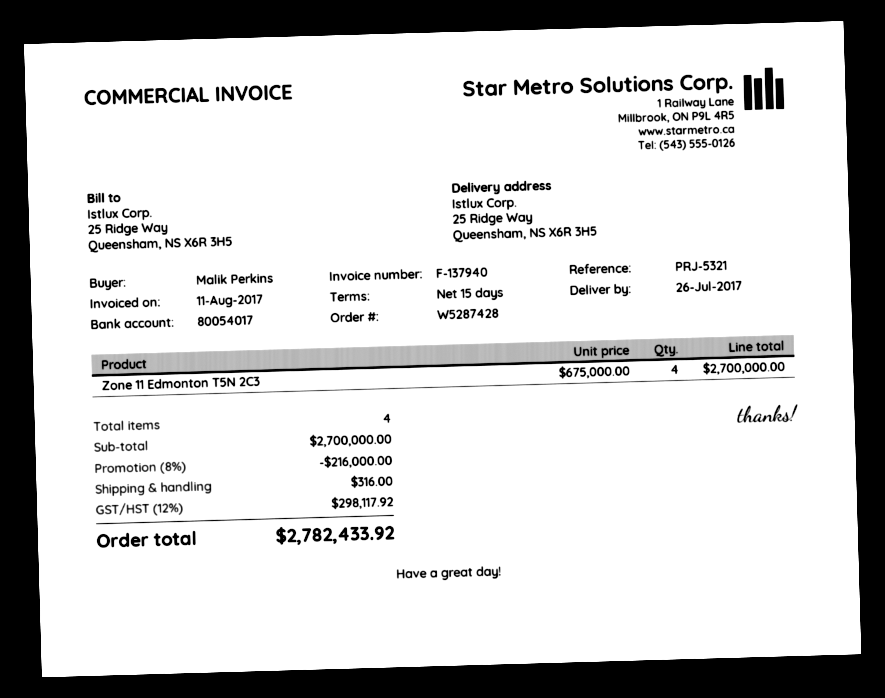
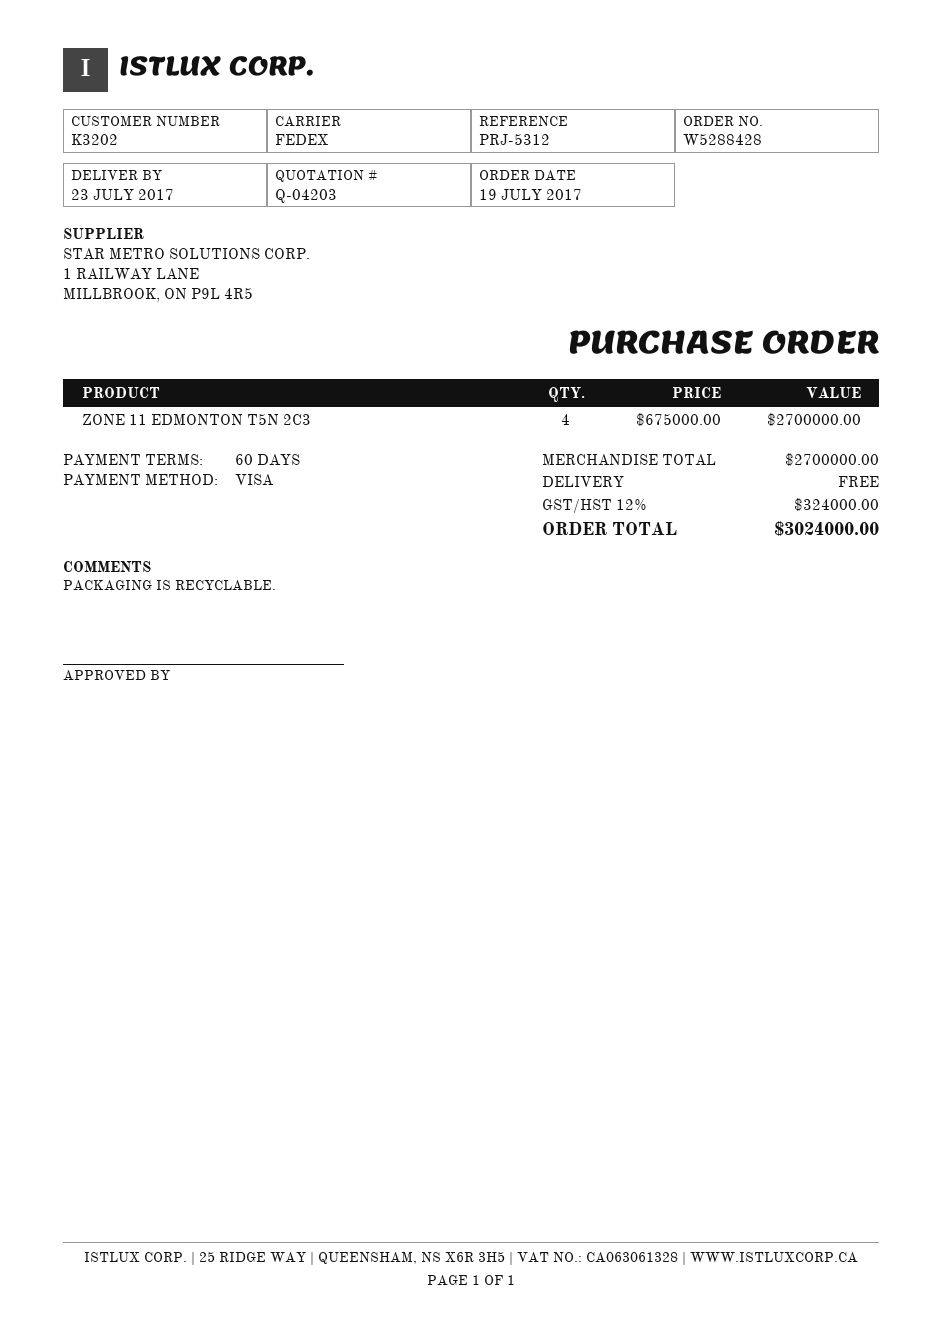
order number: W5287428 -> W5288428
delivery date: 2017-07-26 -> 2017-07-23
payment terms: 15 days -> 60 days
reference: PRJ-5321 -> PRJ-5312
discount: 8% = 216000.00 -> none
shipping: 316.00 -> 0.00
tax: 12% = 298117.92 -> 12% = 324000.00
total: 2782433.92 -> 3024000.00

